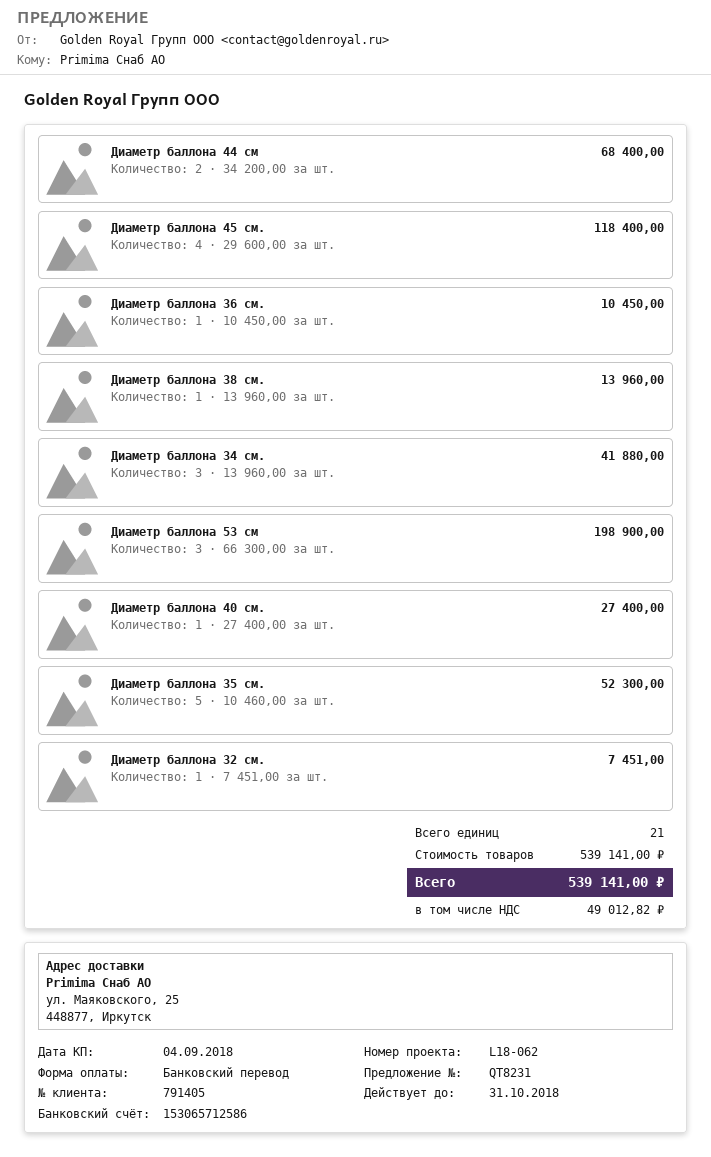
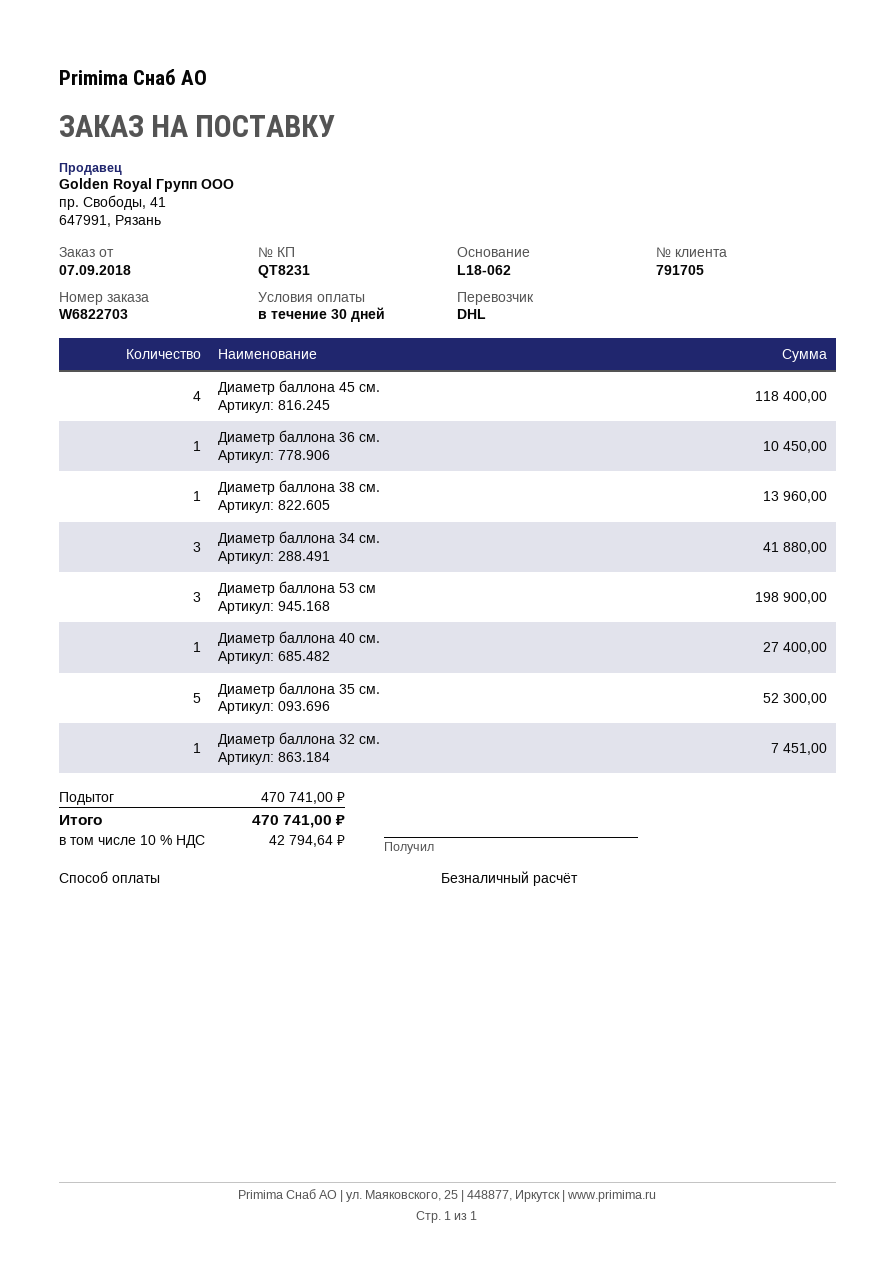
customer number: 791405 -> 791705
Диаметр баллона 44 см: 2 for 68400.00 -> none
subtotal: 539141.00 -> 470741.00
tax: 49012.82 -> 42794.64
total: 539141.00 -> 470741.00

